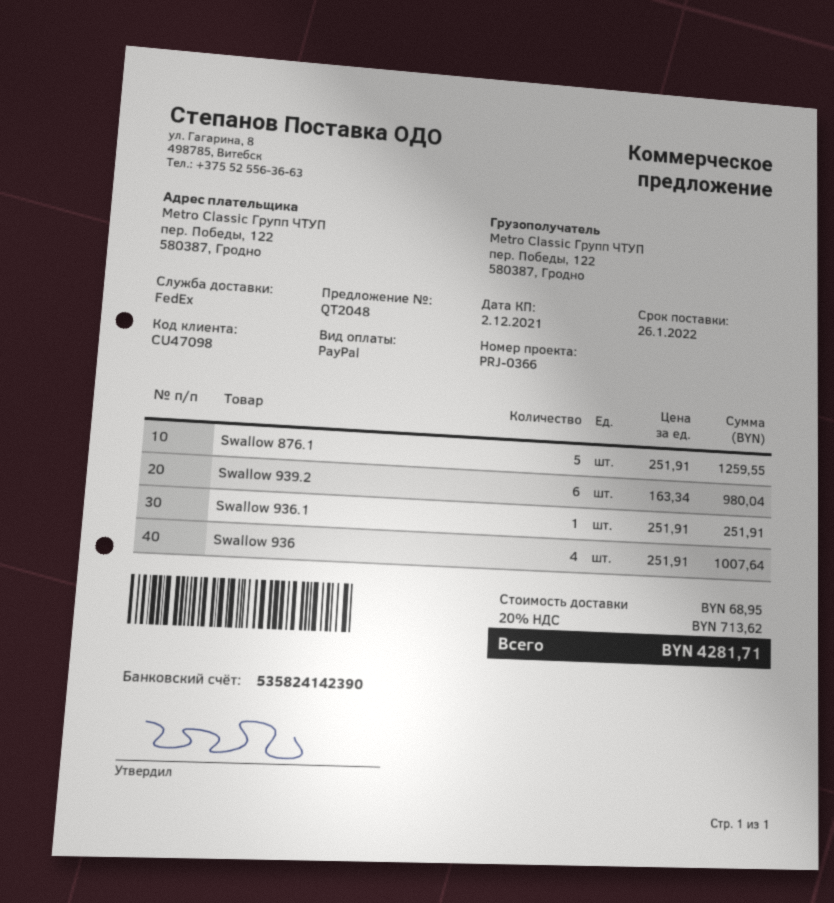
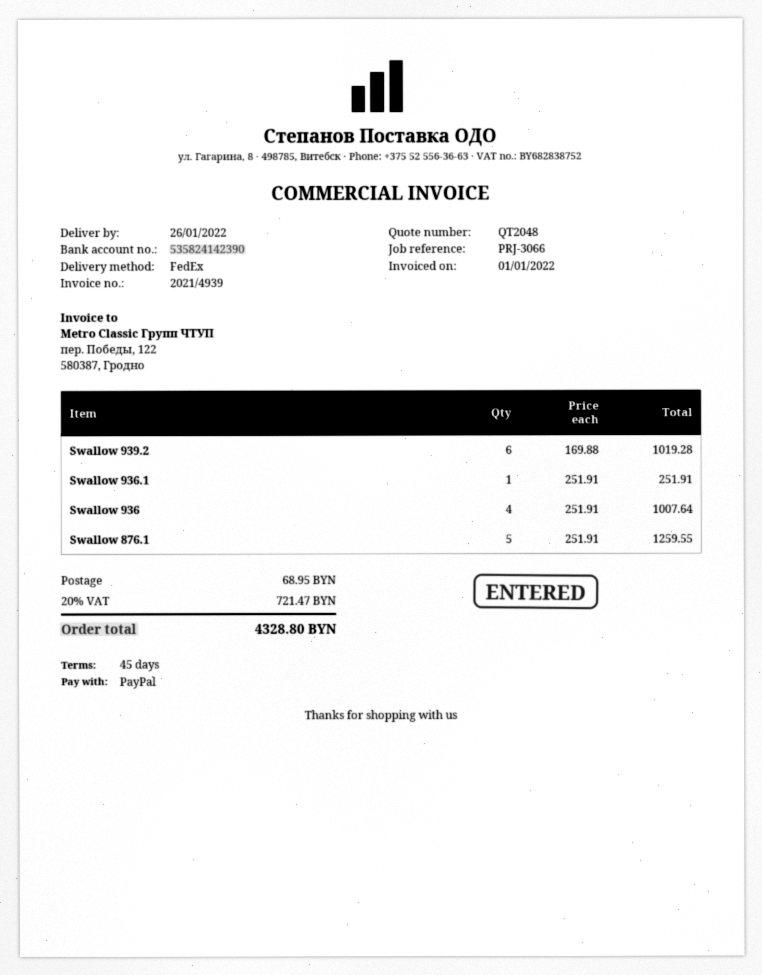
reference: PRJ-0366 -> PRJ-3066
Swallow 939.2: 6 x 163.34 = 980.04 -> 6 x 169.88 = 1019.28
tax: 20% = 713.62 -> 20% = 721.47
total: 4281.71 -> 4328.80

